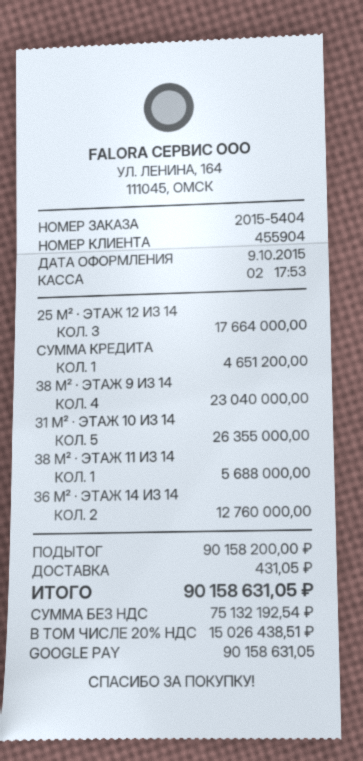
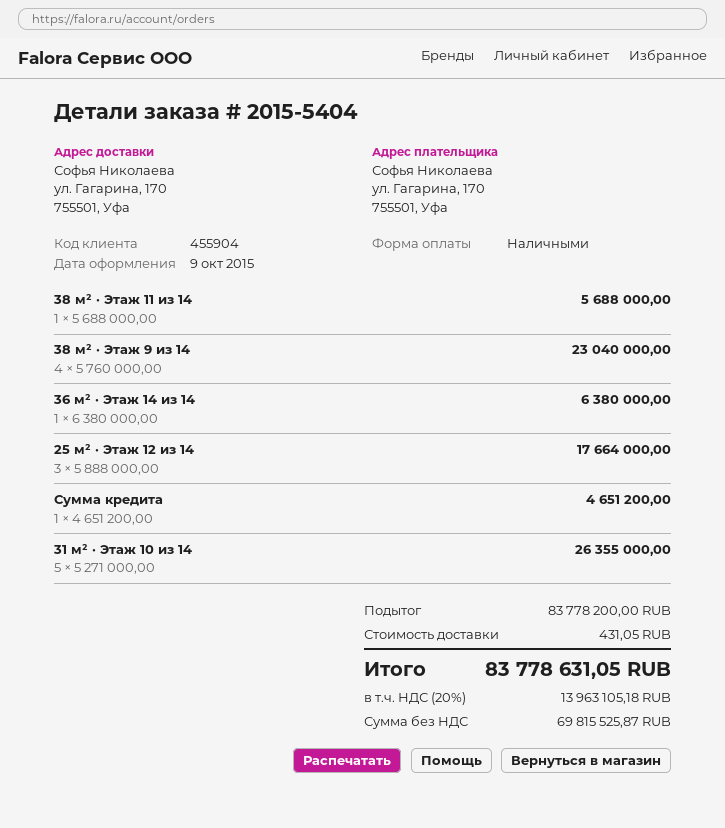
payment method: Google Pay -> cash
36 М² · ЭТАЖ 14 ИЗ 14: 2 for 12760000.00 -> 1 for 6380000.00
subtotal: 90158200.00 -> 83778200.00
net: 75132192.54 -> 69815525.87
tax: 20% = 15026438.51 -> 20% = 13963105.18
total: 90158631.05 -> 83778631.05

